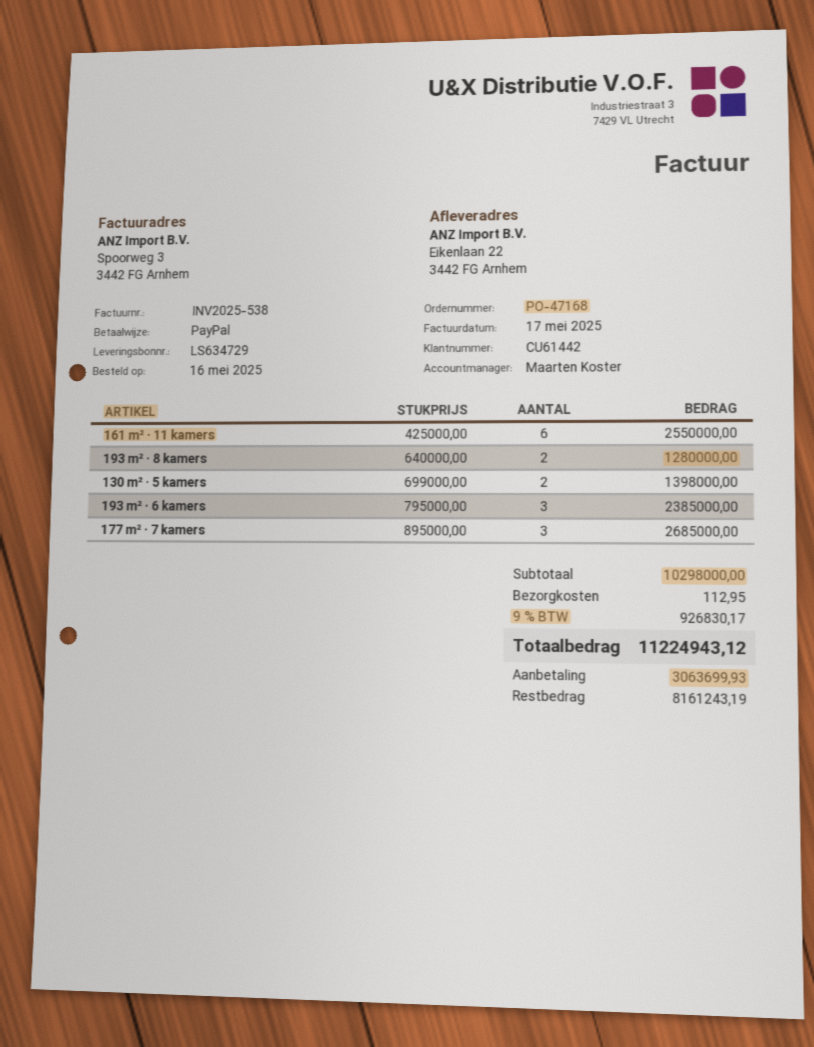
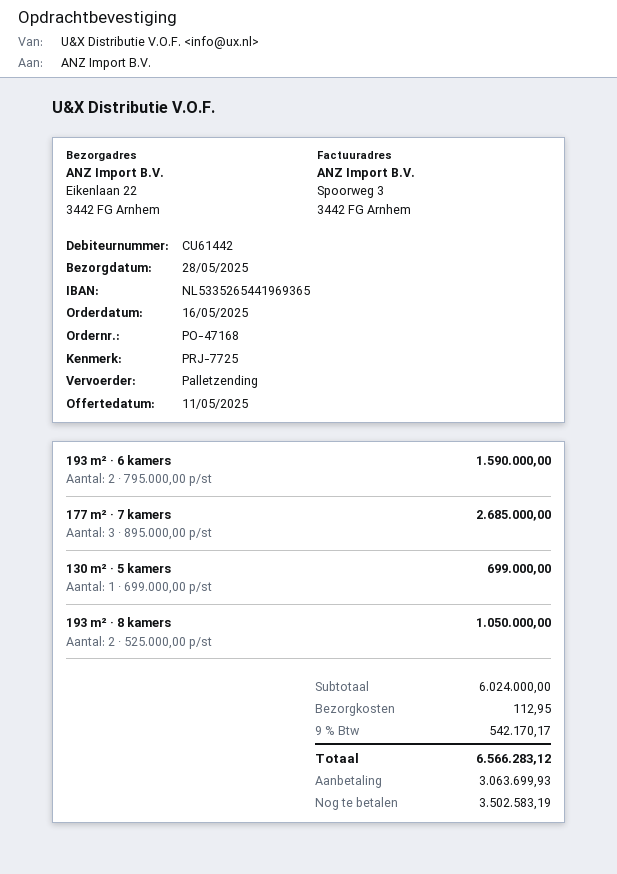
161 m² · 11 kamers: 6 x 425000.00 = 2550000.00 -> none
193 m² · 8 kamers: 2 x 640000.00 = 1280000.00 -> 2 x 525000.00 = 1050000.00
130 m² · 5 kamers: 2 x 699000.00 = 1398000.00 -> 1 x 699000.00 = 699000.00
193 m² · 6 kamers: 3 x 795000.00 = 2385000.00 -> 2 x 795000.00 = 1590000.00
subtotal: 10298000.00 -> 6024000.00
tax: 9% = 926830.17 -> 9% = 542170.17
total: 11224943.12 -> 6566283.12
balance: 8161243.19 -> 3502583.19

